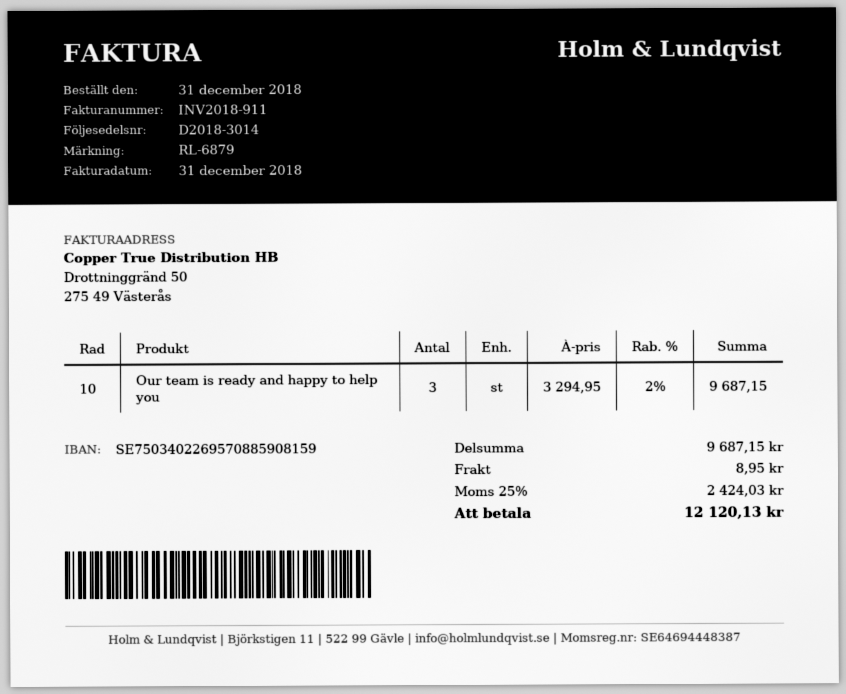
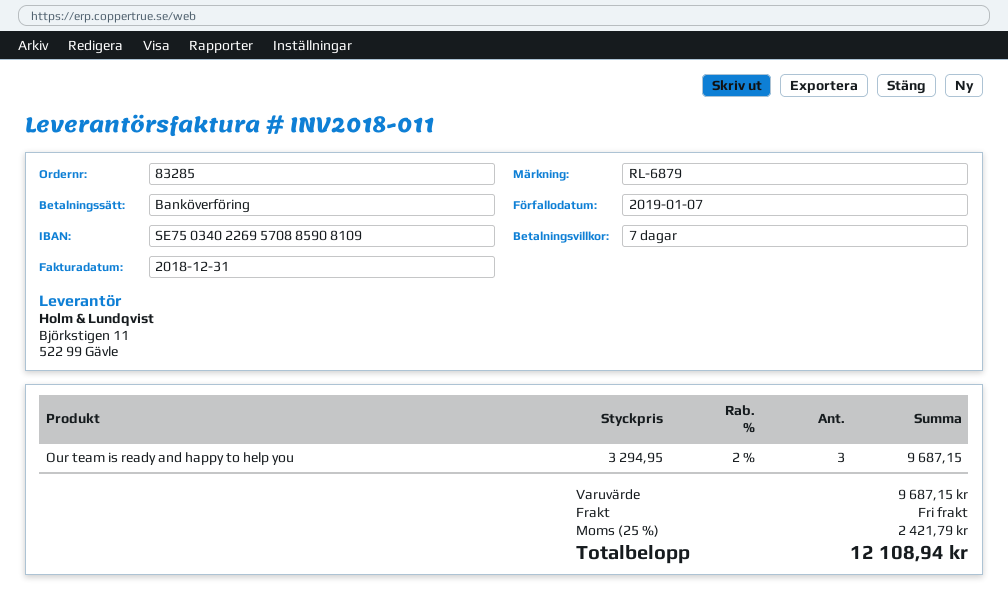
invoice number: INV2018-911 -> INV2018-011
bank account: SE7503402269570885908159 -> SE7503402269570885908109
shipping: 8.95 -> 0.00
tax: 25% = 2424.03 -> 25% = 2421.79
total: 12120.13 -> 12108.94

